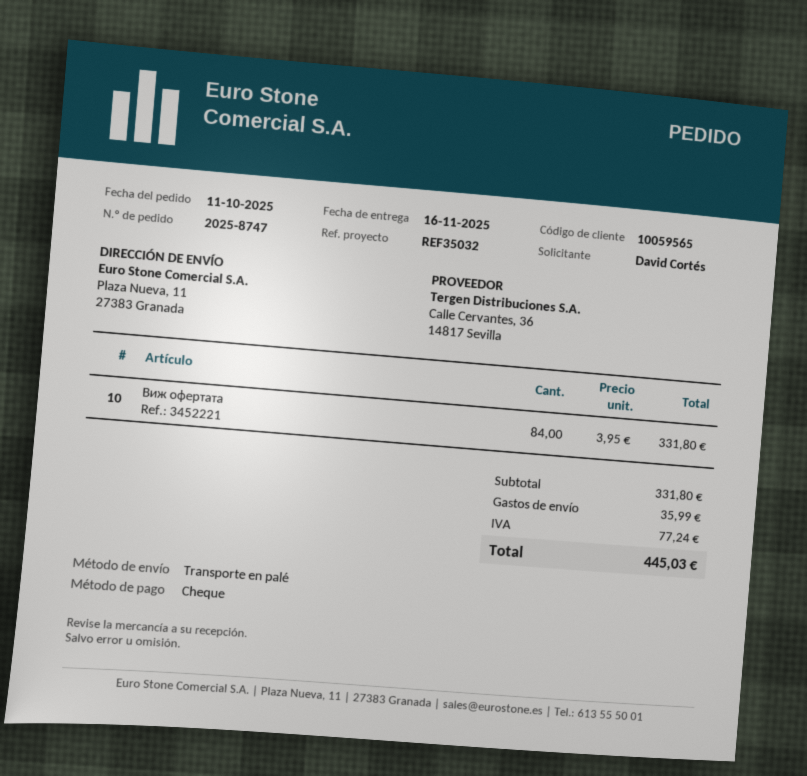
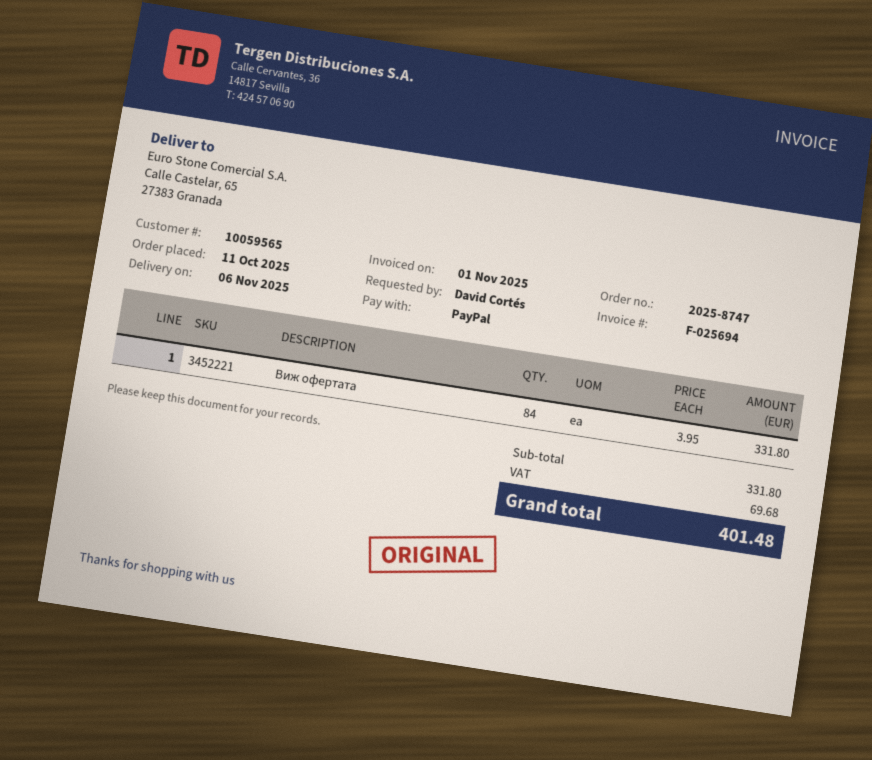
delivery date: 2025-11-16 -> 2025-11-06
payment method: cheque -> PayPal
ship to: Plaza Nueva, 11, 27383 Granada -> Calle Castelar, 65, 27383 Granada
shipping: 35.99 -> none
tax: 77.24 -> 69.68
total: 445.03 -> 401.48

